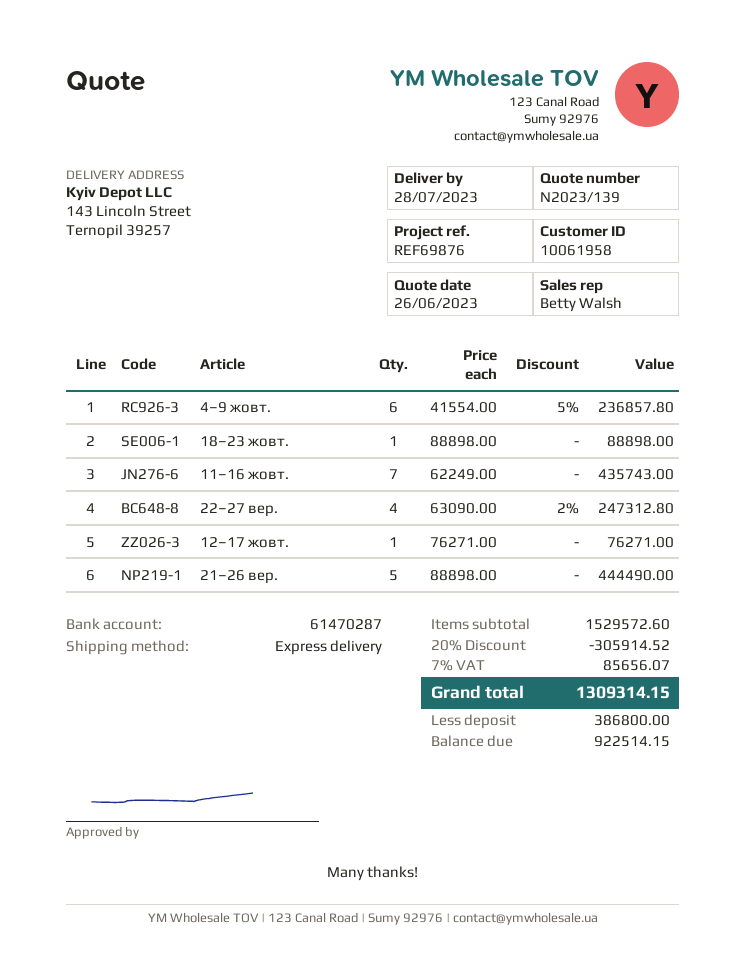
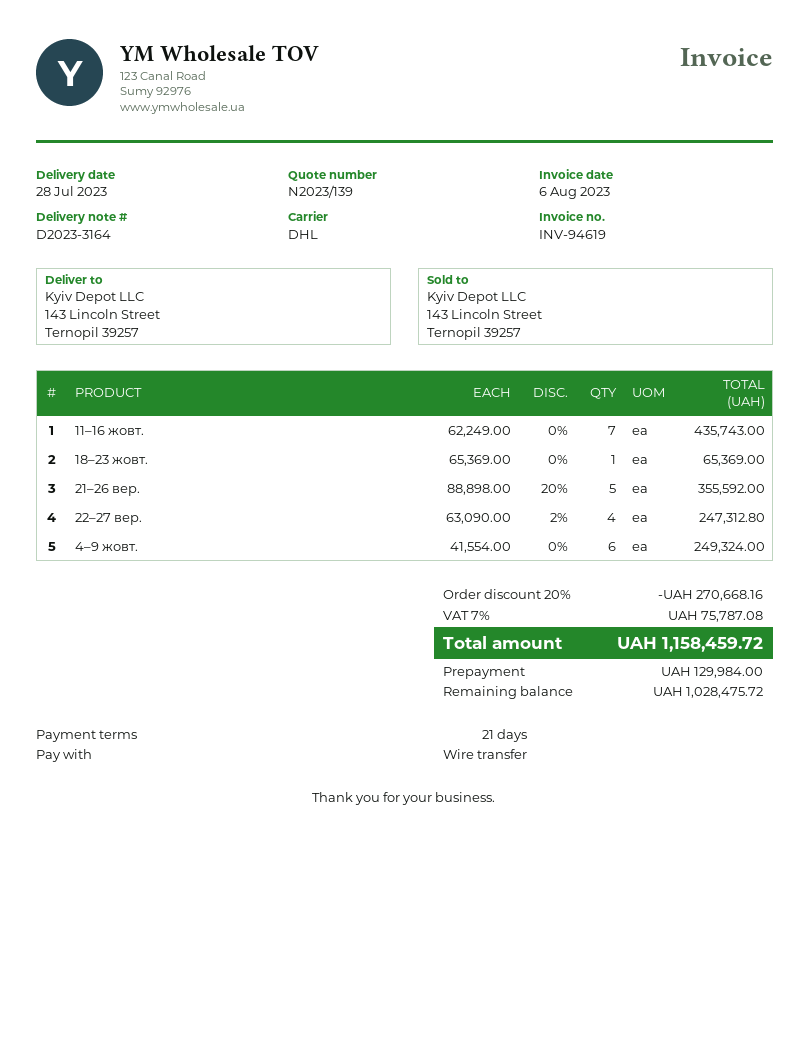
shipping method: express -> DHL
4–9 жовт.: 6 x 41554.00 - 5% = 236857.80 -> 6 x 41554.00 = 249324.00
18–23 жовт.: 1 x 88898.00 = 88898.00 -> 1 x 65369.00 = 65369.00
12–17 жовт.: 1 x 76271.00 = 76271.00 -> none
21–26 вер.: 5 x 88898.00 = 444490.00 -> 5 x 88898.00 - 20% = 355592.00
discount: 20% = 305914.52 -> 20% = 270668.16
tax: 7% = 85656.07 -> 7% = 75787.08
total: 1309314.15 -> 1158459.72
deposit: 386800.00 -> 129984.00
balance: 922514.15 -> 1028475.72

